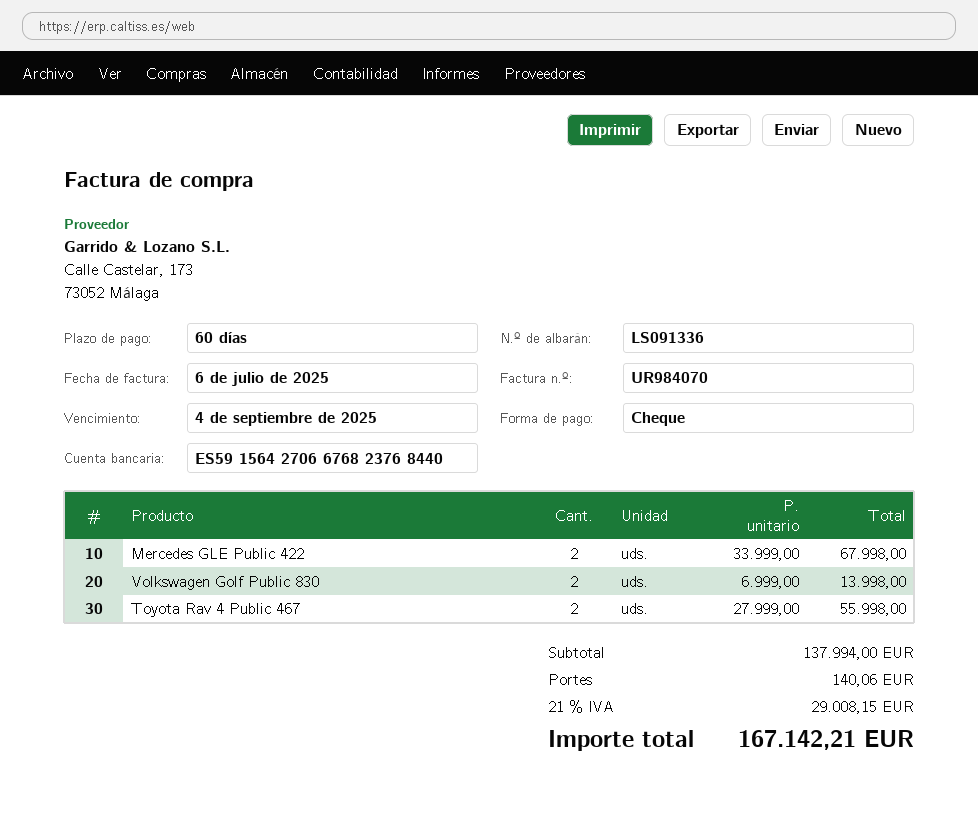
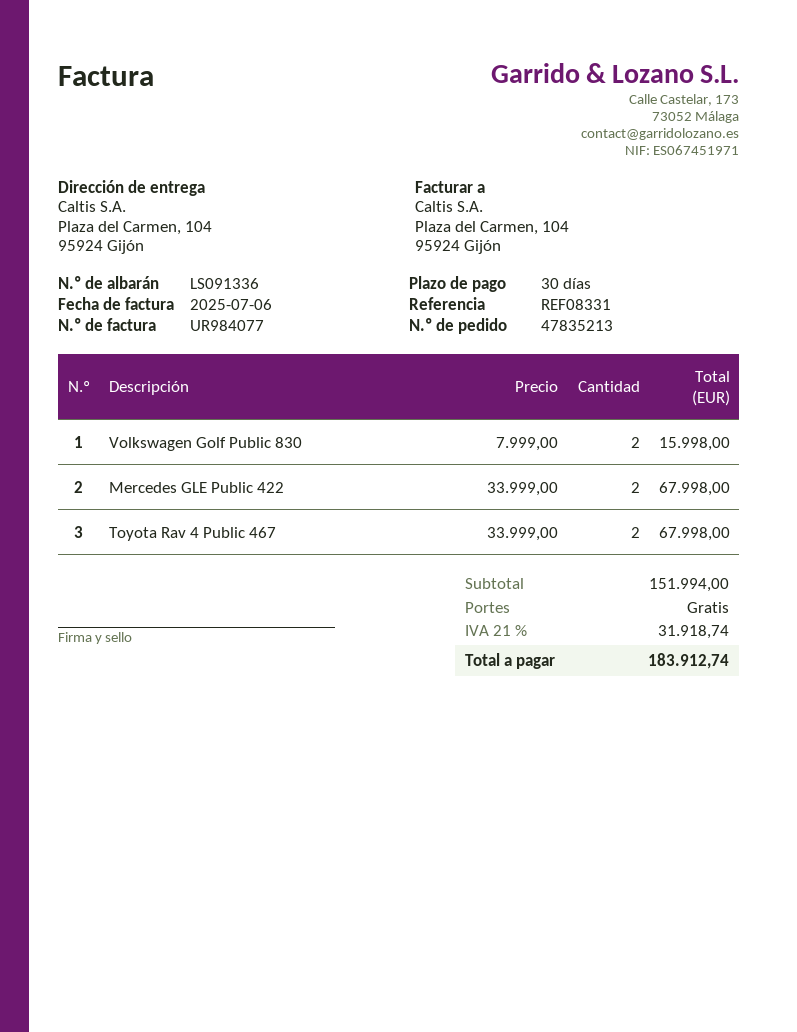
invoice number: UR984070 -> UR984077
payment terms: 60 days -> 30 days
Volkswagen Golf Public 830: 2 x 6999.00 = 13998.00 -> 2 x 7999.00 = 15998.00
Toyota Rav 4 Public 467: 2 x 27999.00 = 55998.00 -> 2 x 33999.00 = 67998.00
subtotal: 137994.00 -> 151994.00
shipping: 140.06 -> 0.00
tax: 21% = 29008.15 -> 21% = 31918.74
total: 167142.21 -> 183912.74

